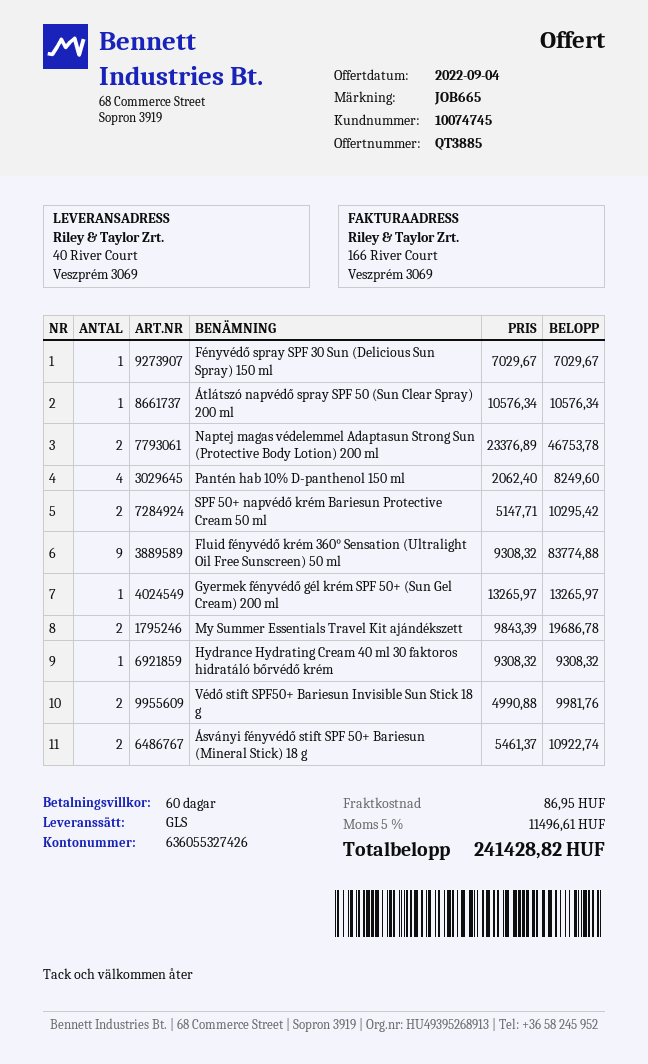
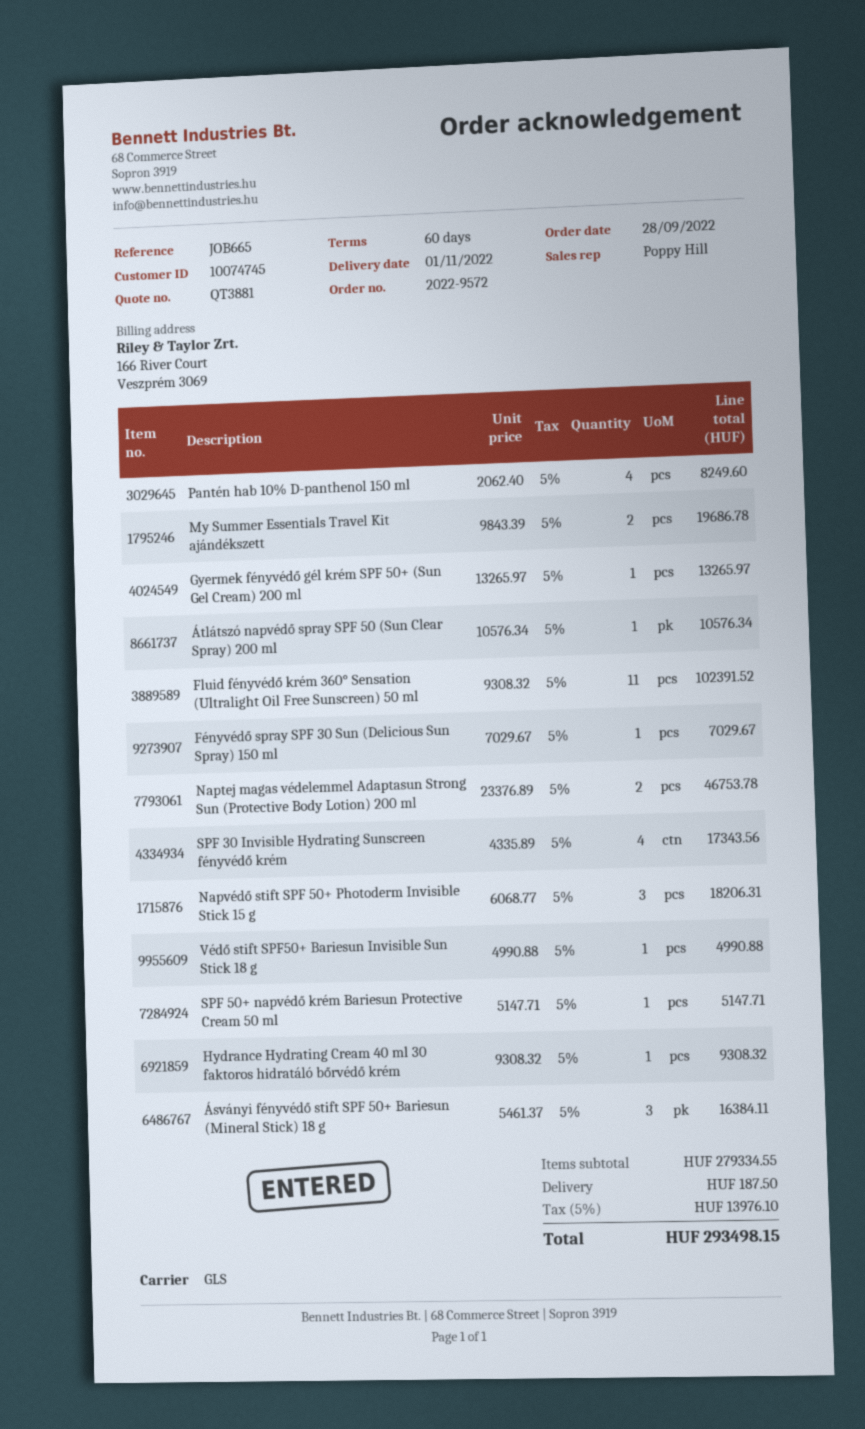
quote number: QT3885 -> QT3881
SPF 50+ napvédő krém Bariesun Protective Cream 50 ml: 2 x 5147.71 = 10295.42 -> 1 x 5147.71 = 5147.71
Fluid fényvédő krém 360° Sensation (Ultralight Oil Free Sunscreen) 50 ml: 9 x 9308.32 = 83774.88 -> 11 x 9308.32 = 102391.52
Védő stift SPF50+ Bariesun Invisible Sun Stick 18 g: 2 x 4990.88 = 9981.76 -> 1 x 4990.88 = 4990.88
Ásványi fényvédő stift SPF 50+ Bariesun (Mineral Stick) 18 g: 2 x 5461.37 = 10922.74 -> 3 x 5461.37 = 16384.11
SPF 30 Invisible Hydrating Sunscreen fényvédő krém: none -> 4 x 4335.89 = 17343.56
Napvédő stift SPF 50+ Photoderm Invisible Stick 15 g: none -> 3 x 6068.77 = 18206.31
shipping: 86.95 -> 187.50
tax: 5% = 11496.61 -> 5% = 13976.10
total: 241428.82 -> 293498.15

